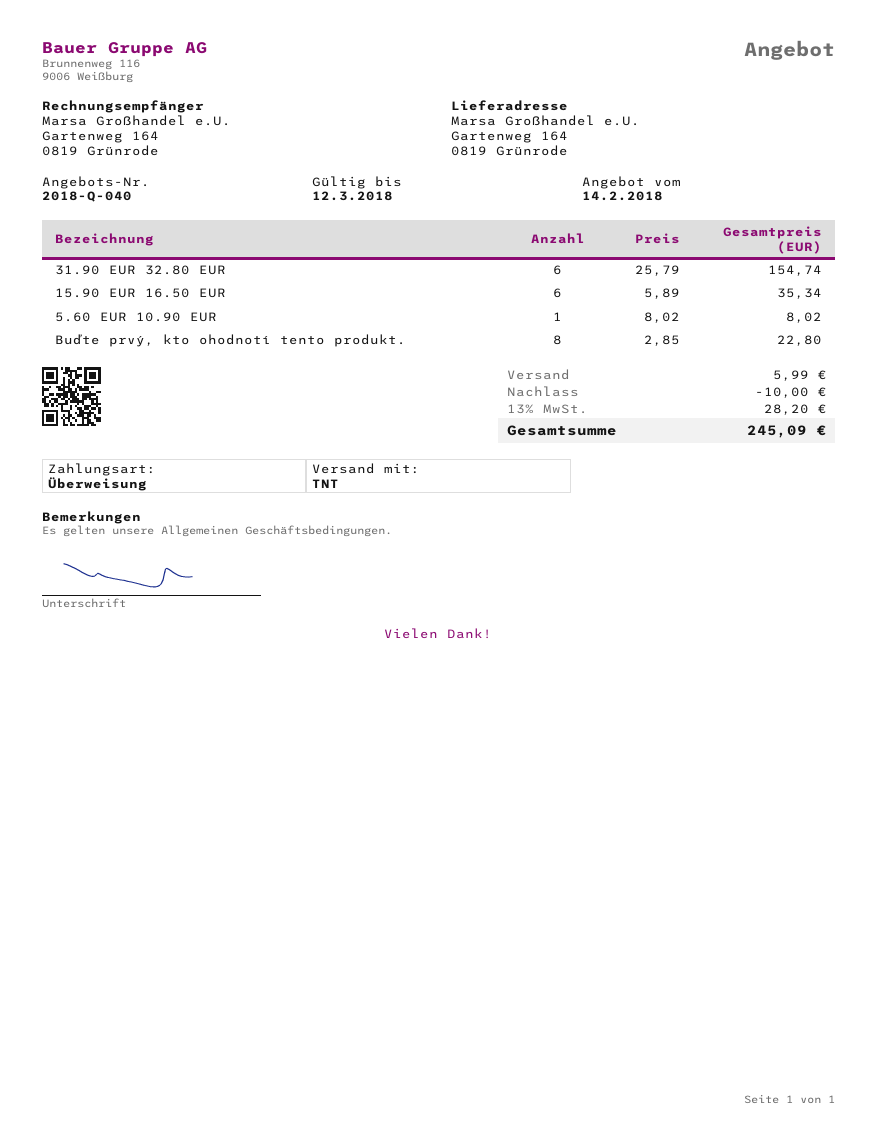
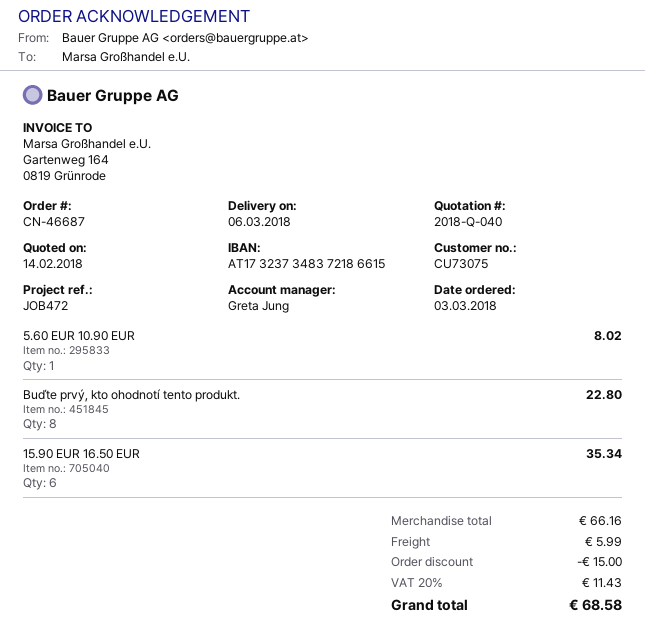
31.90 EUR 32.80 EUR: 6 for 154.74 -> none
discount: 10.00 -> 15.00
tax: 13% = 28.20 -> 20% = 11.43
total: 245.09 -> 68.58

